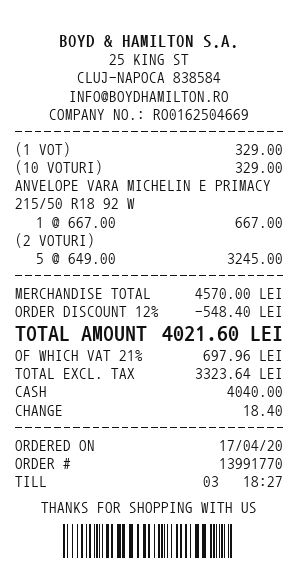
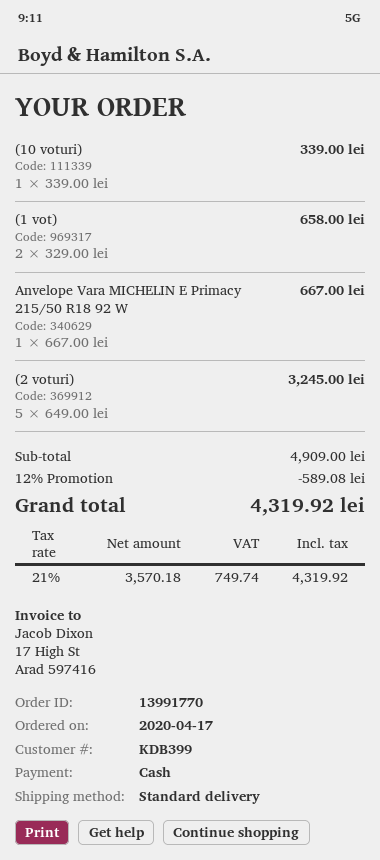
(1 VOT): 1 x 329.00 = 329.00 -> 2 x 329.00 = 658.00
(10 VOTURI): 1 x 329.00 = 329.00 -> 1 x 339.00 = 339.00
subtotal: 4570.00 -> 4909.00
discount: 12% = 548.40 -> 12% = 589.08
net: 3323.64 -> 3570.18
tax: 21% = 697.96 -> 21% = 749.74
total: 4021.60 -> 4319.92

